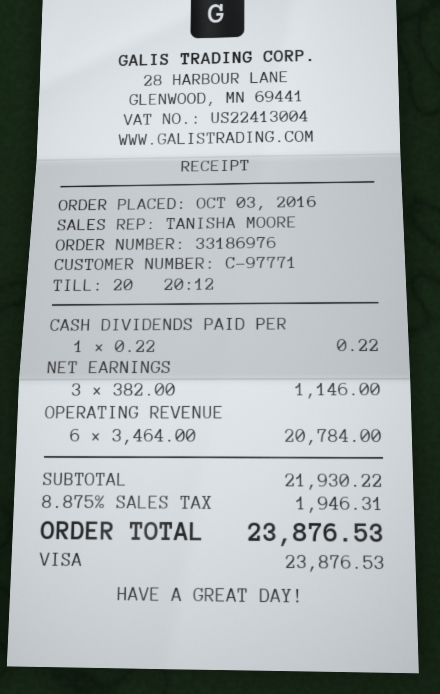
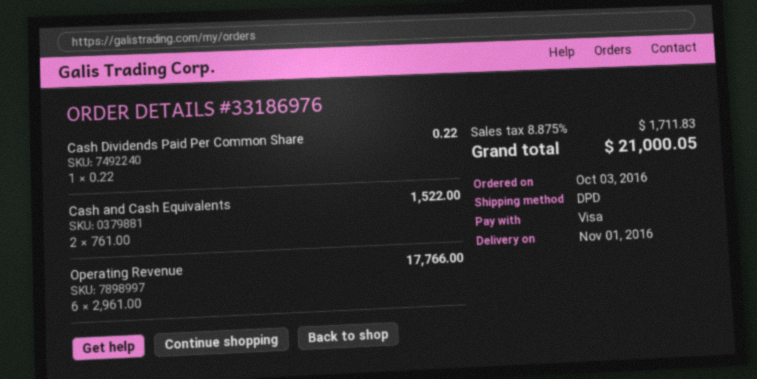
NET EARNINGS: 3 x 382.00 = 1146.00 -> none
OPERATING REVENUE: 6 x 3464.00 = 20784.00 -> 6 x 2961.00 = 17766.00
Cash and Cash Equivalents: none -> 2 x 761.00 = 1522.00
tax: 8.875% = 1946.31 -> 8.875% = 1711.83
total: 23876.53 -> 21000.05

